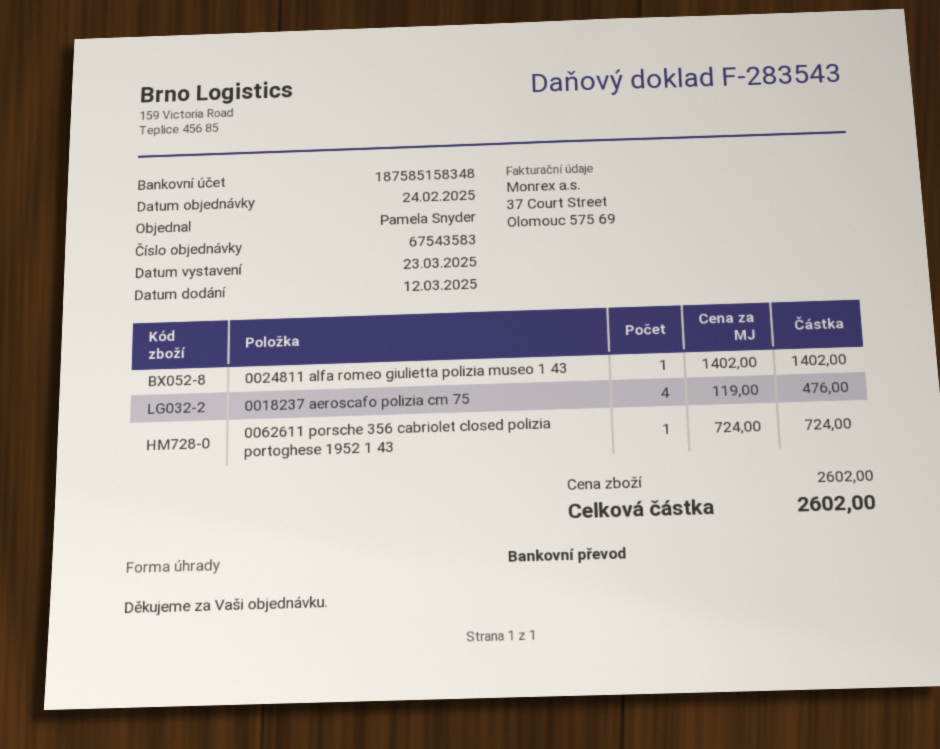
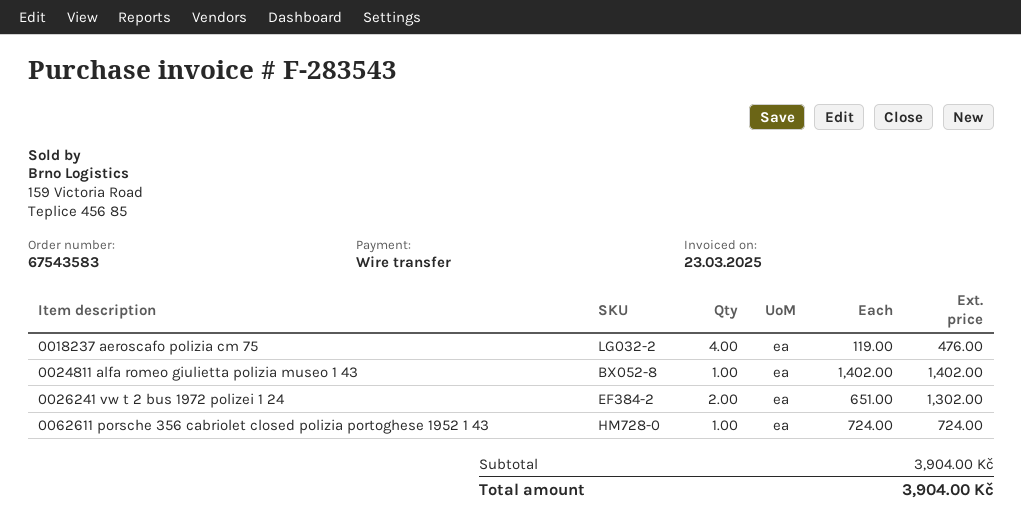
0026241 vw t 2 bus 1972 polizei 1 24: none -> 2 x 651.00 = 1302.00
subtotal: 2602.00 -> 3904.00
total: 2602.00 -> 3904.00

